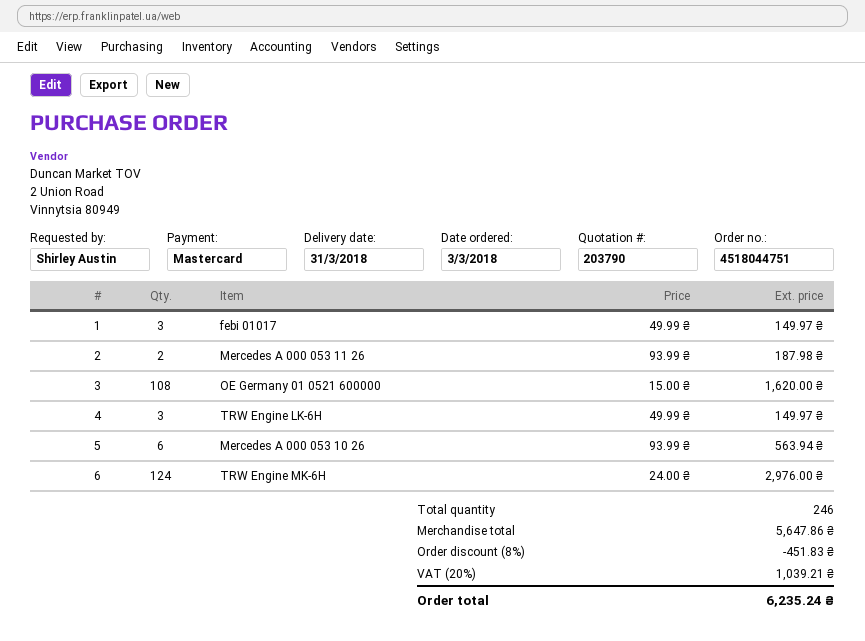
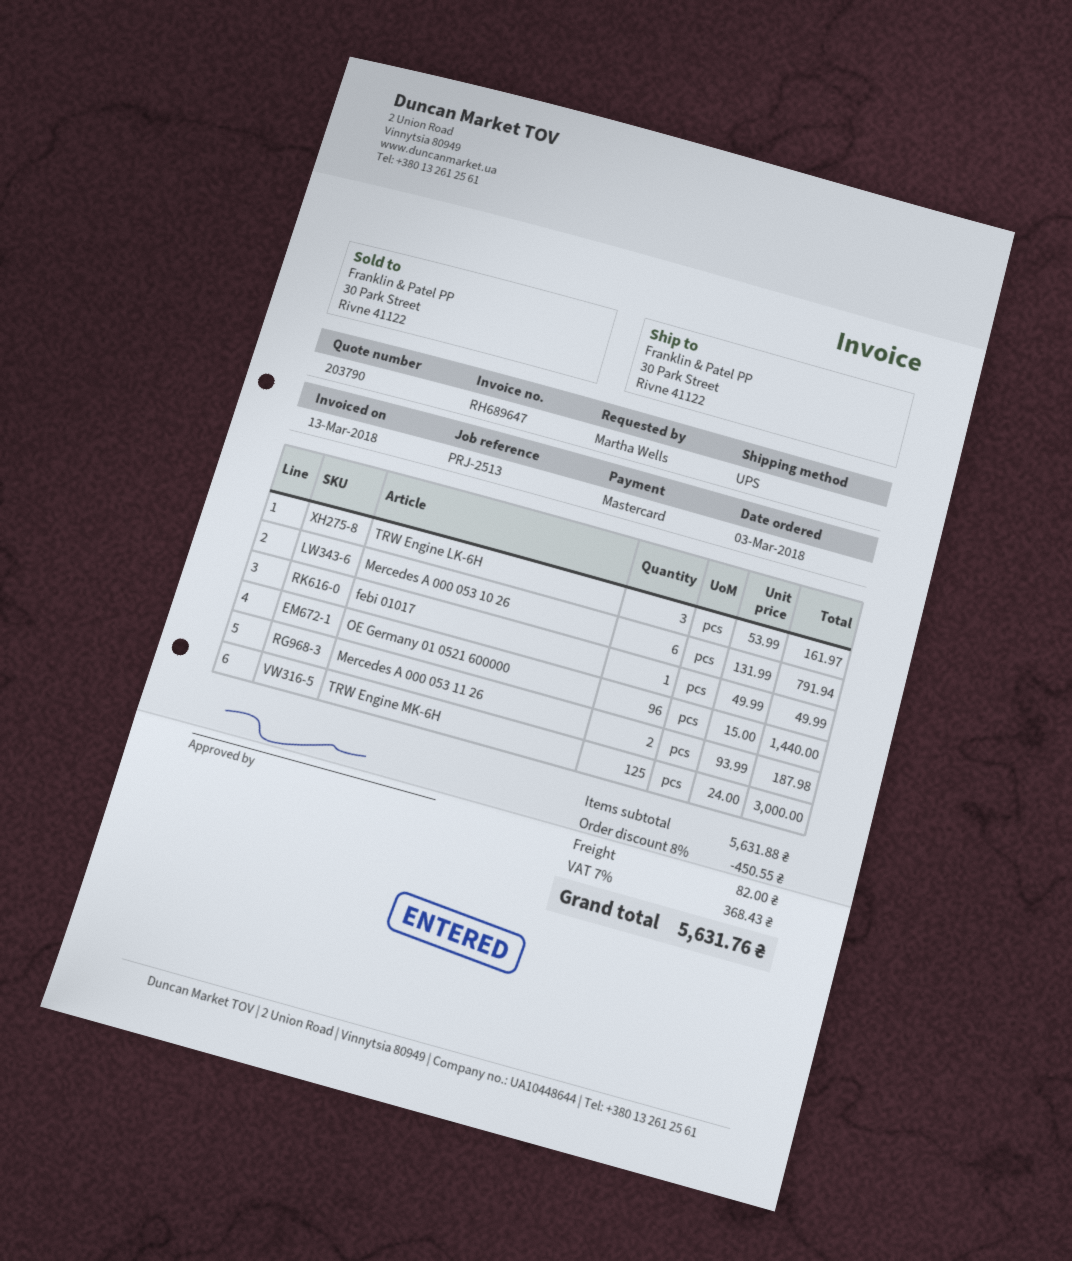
ordered by: Shirley Austin -> Martha Wells
febi 01017: 3 x 49.99 = 149.97 -> 1 x 49.99 = 49.99
OE Germany 01 0521 600000: 108 x 15.00 = 1620.00 -> 96 x 15.00 = 1440.00
TRW Engine LK-6H: 3 x 49.99 = 149.97 -> 3 x 53.99 = 161.97
Mercedes A 000 053 10 26: 6 x 93.99 = 563.94 -> 6 x 131.99 = 791.94
TRW Engine MK-6H: 124 x 24.00 = 2976.00 -> 125 x 24.00 = 3000.00
subtotal: 5647.86 -> 5631.88
discount: 8% = 451.83 -> 8% = 450.55
shipping: none -> 82.00
tax: 20% = 1039.21 -> 7% = 368.43
total: 6235.24 -> 5631.76

